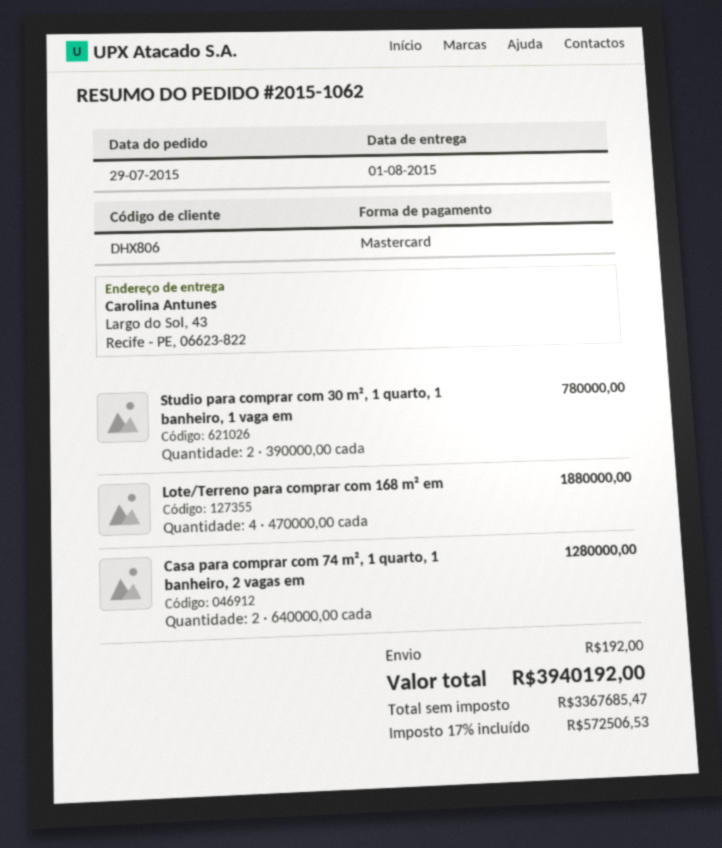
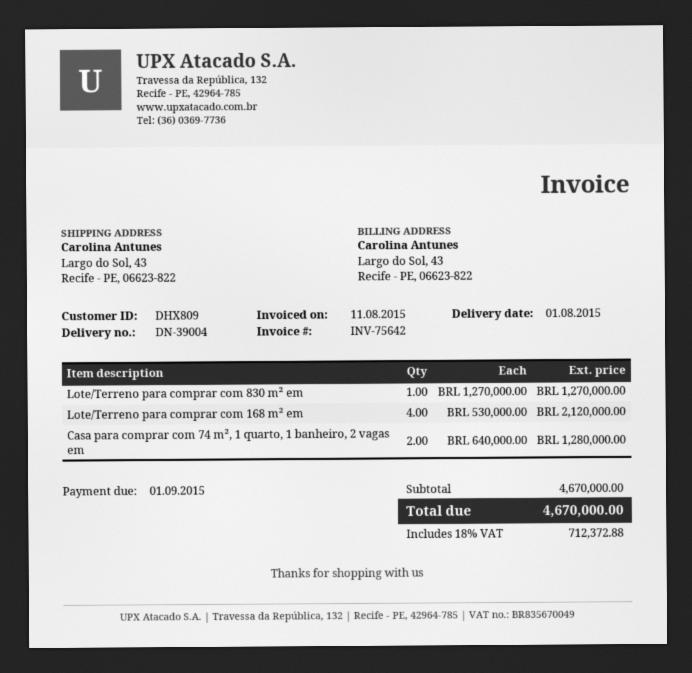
customer number: DHX806 -> DHX809
Studio para comprar com 30 m², 1 quarto, 1 banheiro, 1 vaga em: 2 x 390000.00 = 780000.00 -> none
Lote/Terreno para comprar com 168 m² em: 4 x 470000.00 = 1880000.00 -> 4 x 530000.00 = 2120000.00
Lote/Terreno para comprar com 830 m² em: none -> 1 x 1270000.00 = 1270000.00
shipping: 192.00 -> none
tax: 17% = 572506.53 -> 18% = 712372.88
total: 3940192.00 -> 4670000.00

